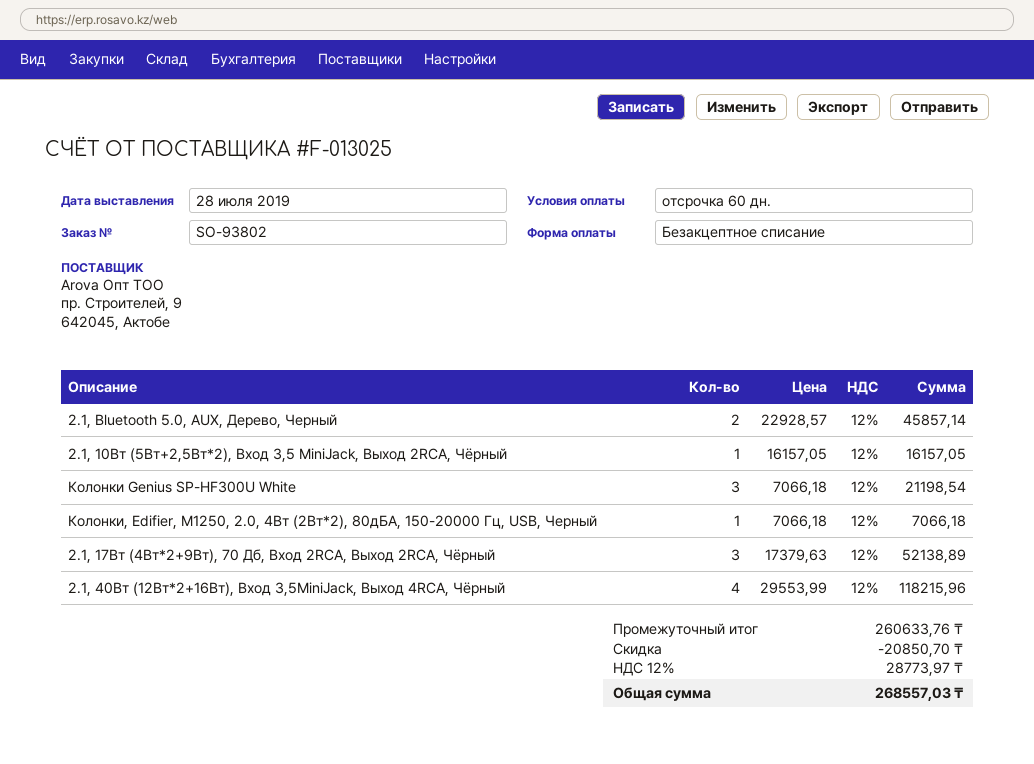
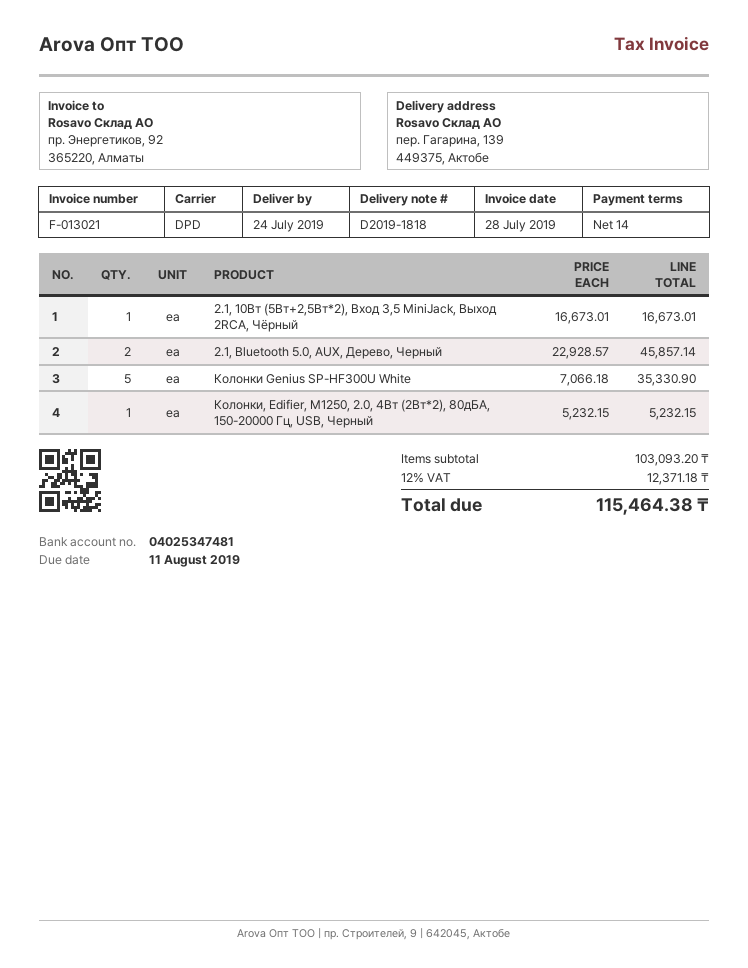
invoice number: F-013025 -> F-013021
payment terms: 60 days -> 14 days
2.1, 10Вт (5Вт+2,5Вт*2), Вход 3,5 MiniJack, Выход 2RCA, Чёрный: 1 x 16157.05 = 16157.05 -> 1 x 16673.01 = 16673.01
Колонки Genius SP-HF300U White: 3 x 7066.18 = 21198.54 -> 5 x 7066.18 = 35330.90
Колонки, Edifier, M1250, 2.0, 4Вт (2Вт*2), 80дБА, 150-20000 Гц, USB, Черный: 1 x 7066.18 = 7066.18 -> 1 x 5232.15 = 5232.15
2.1, 17Вт (4Вт*2+9Вт), 70 Дб, Вход 2RCA, Выход 2RCA, Чёрный: 3 x 17379.63 = 52138.89 -> none
2.1, 40Вт (12Вт*2+16Вт), Вход 3,5MiniJack, Выход 4RCA, Чёрный: 4 x 29553.99 = 118215.96 -> none
subtotal: 260633.76 -> 103093.20
discount: 20850.70 -> none
tax: 12% = 28773.97 -> 12% = 12371.18
total: 268557.03 -> 115464.38

